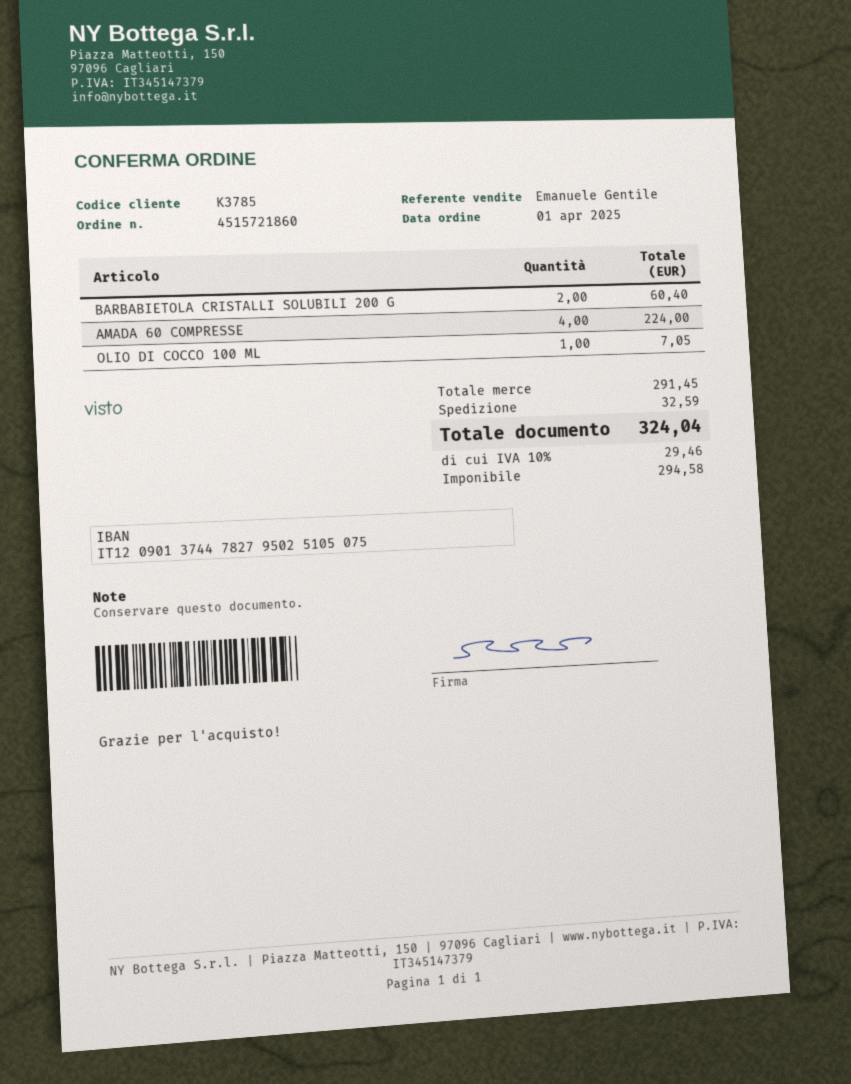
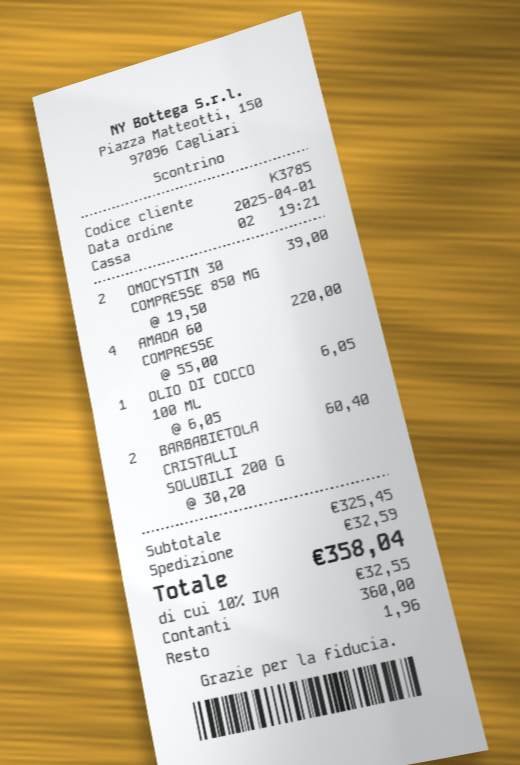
AMADA 60 COMPRESSE: 4 for 224.00 -> 4 for 220.00
OLIO DI COCCO 100 ML: 1 for 7.05 -> 1 for 6.05
OMOCYSTIN 30 COMPRESSE 850 MG: none -> 2 for 39.00
subtotal: 291.45 -> 325.45
tax: 10% = 29.46 -> 10% = 32.55
total: 324.04 -> 358.04

